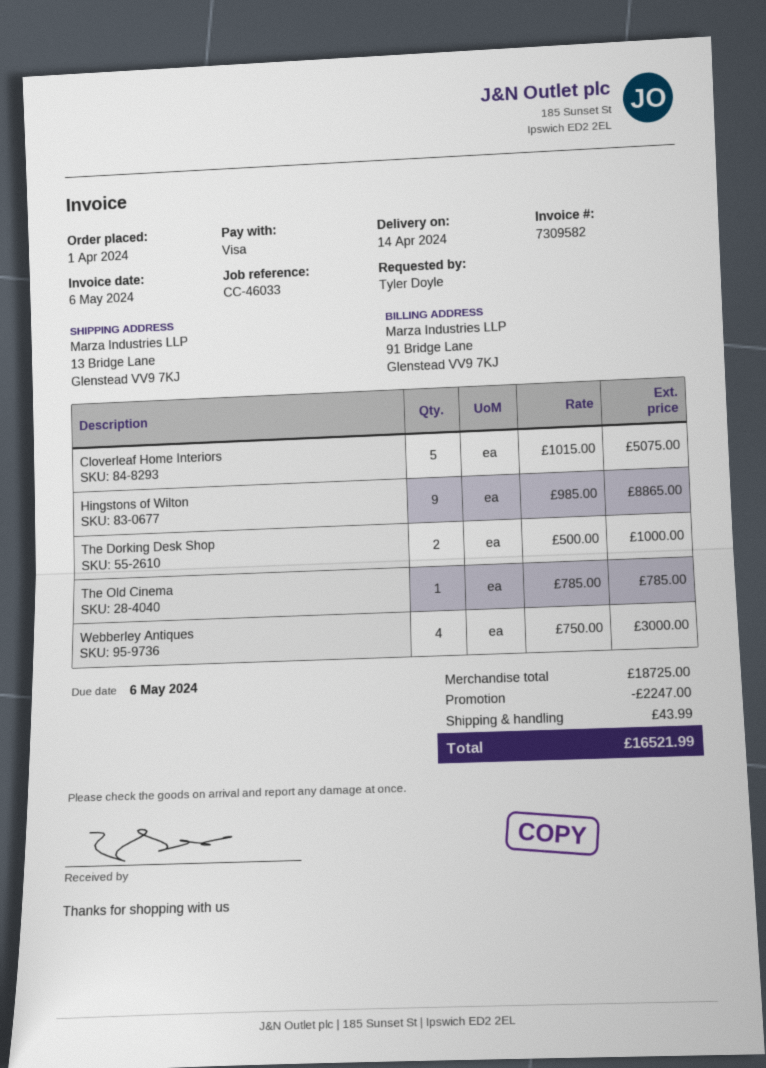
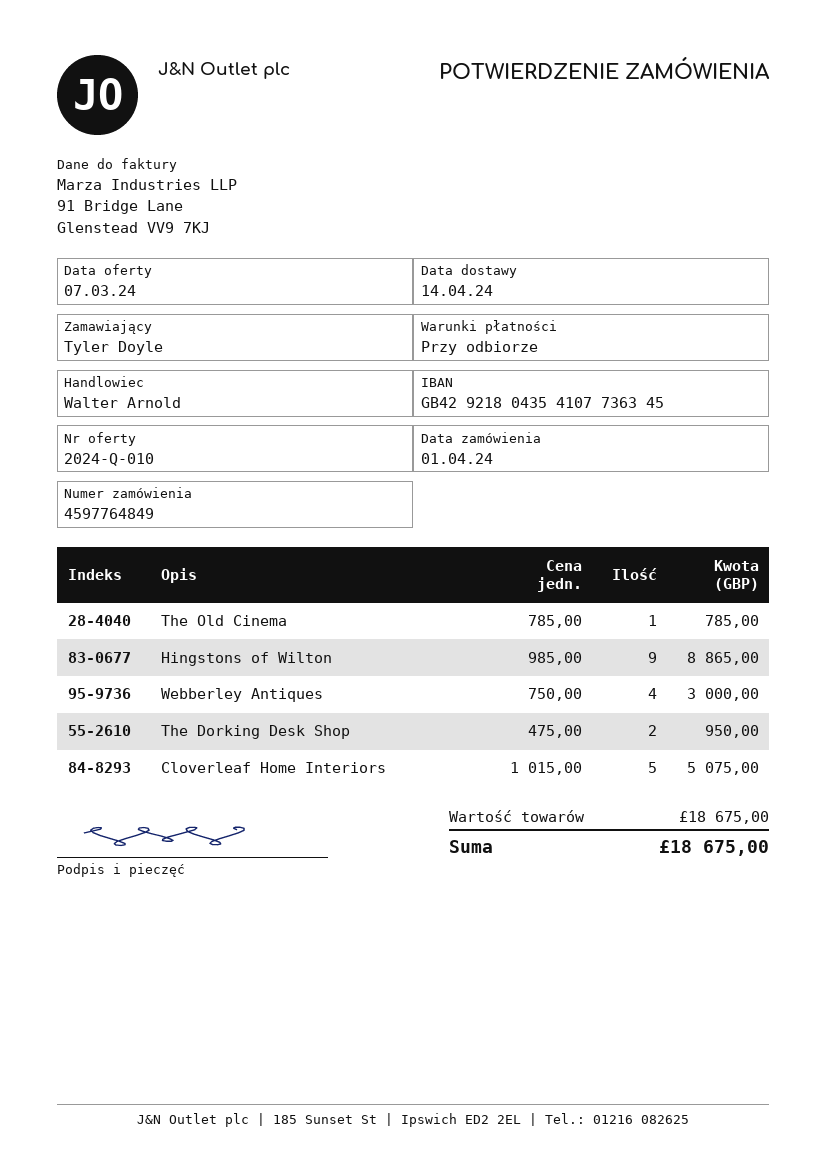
The Dorking Desk Shop: 2 x 500.00 = 1000.00 -> 2 x 475.00 = 950.00
subtotal: 18725.00 -> 18675.00
discount: 2247.00 -> none
shipping: 43.99 -> none
total: 16521.99 -> 18675.00

